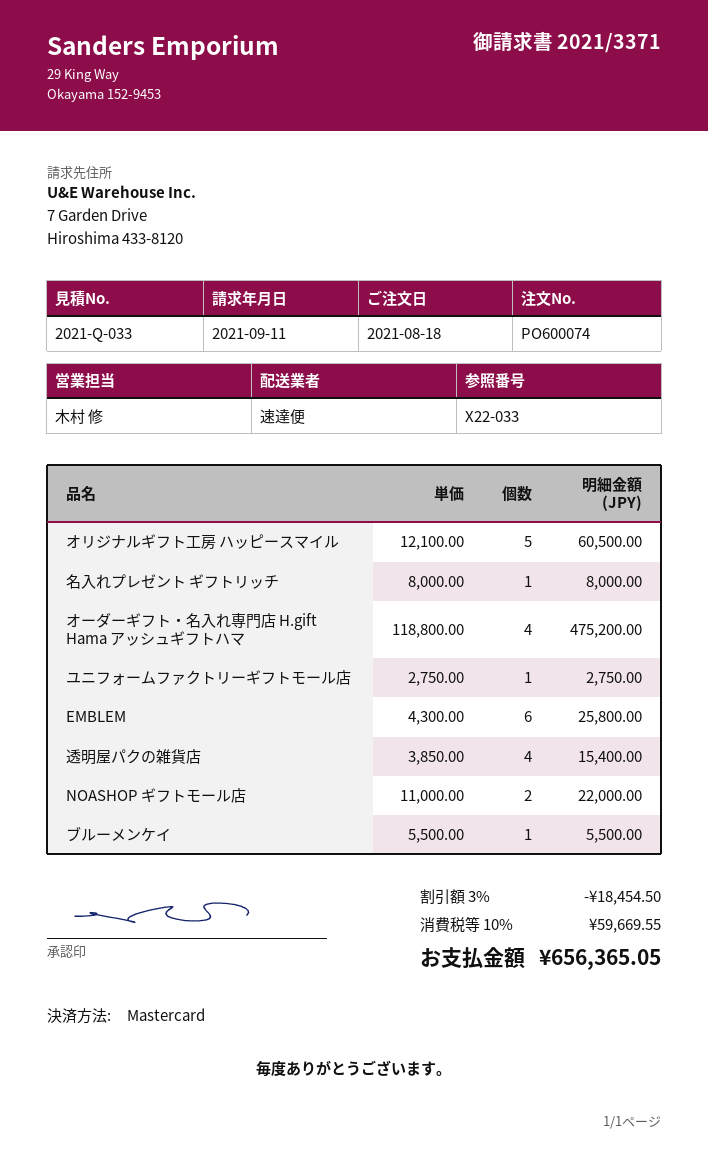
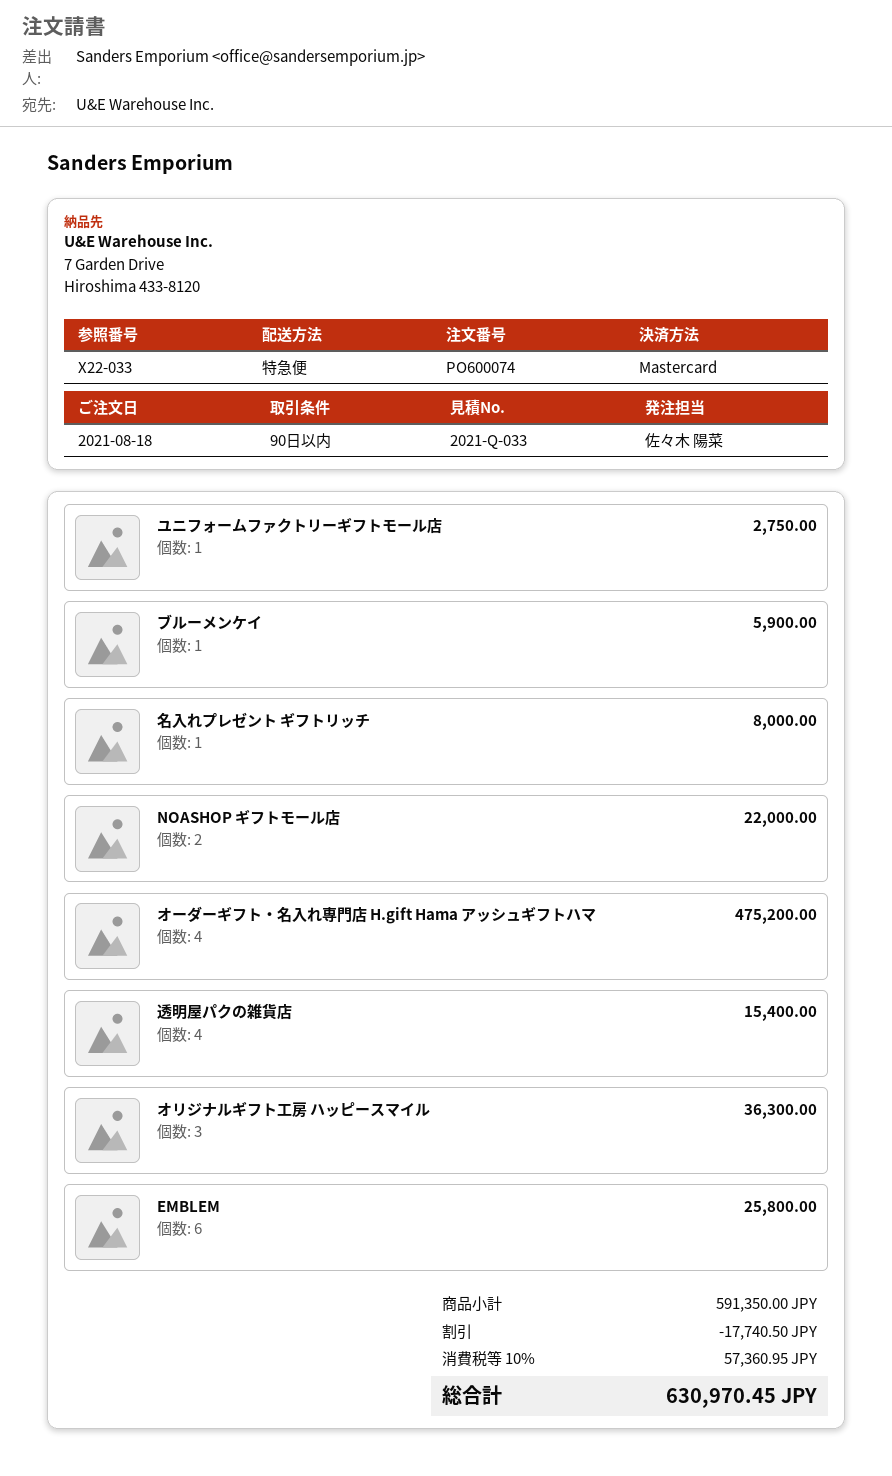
オリジナルギフト工房 ハッピースマイル: 5 for 60500.00 -> 3 for 36300.00
ブルーメンケイ: 1 for 5500.00 -> 1 for 5900.00
discount: 18454.50 -> 17740.50
tax: 10% = 59669.55 -> 10% = 57360.95
total: 656365.05 -> 630970.45

